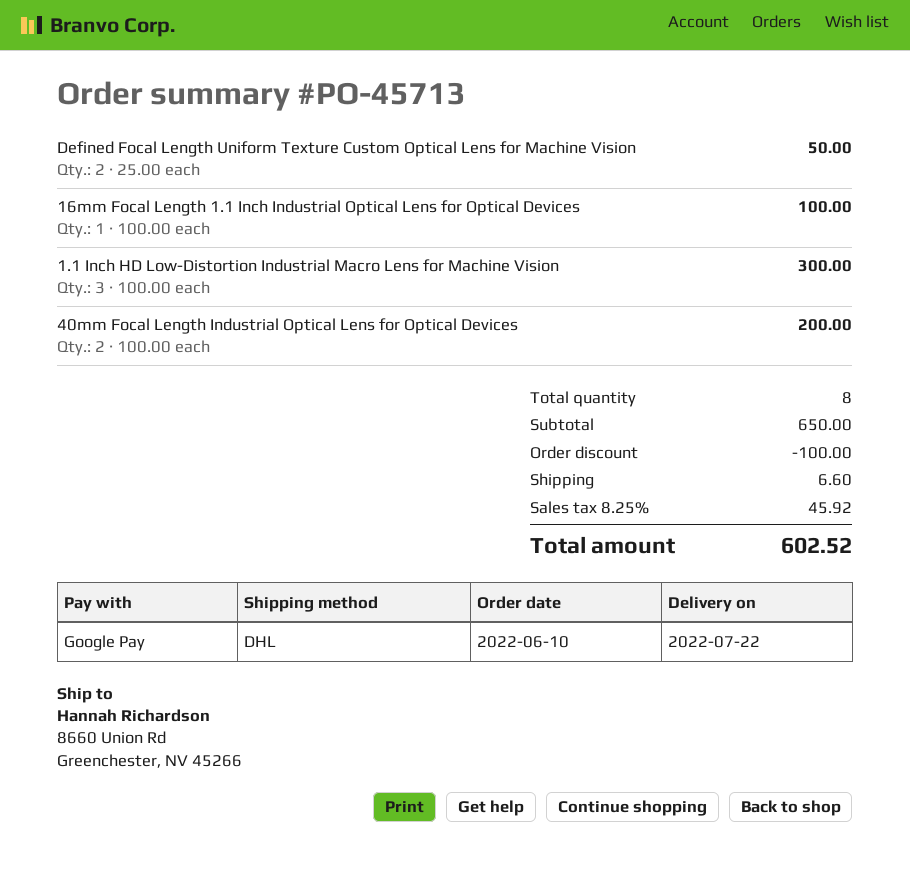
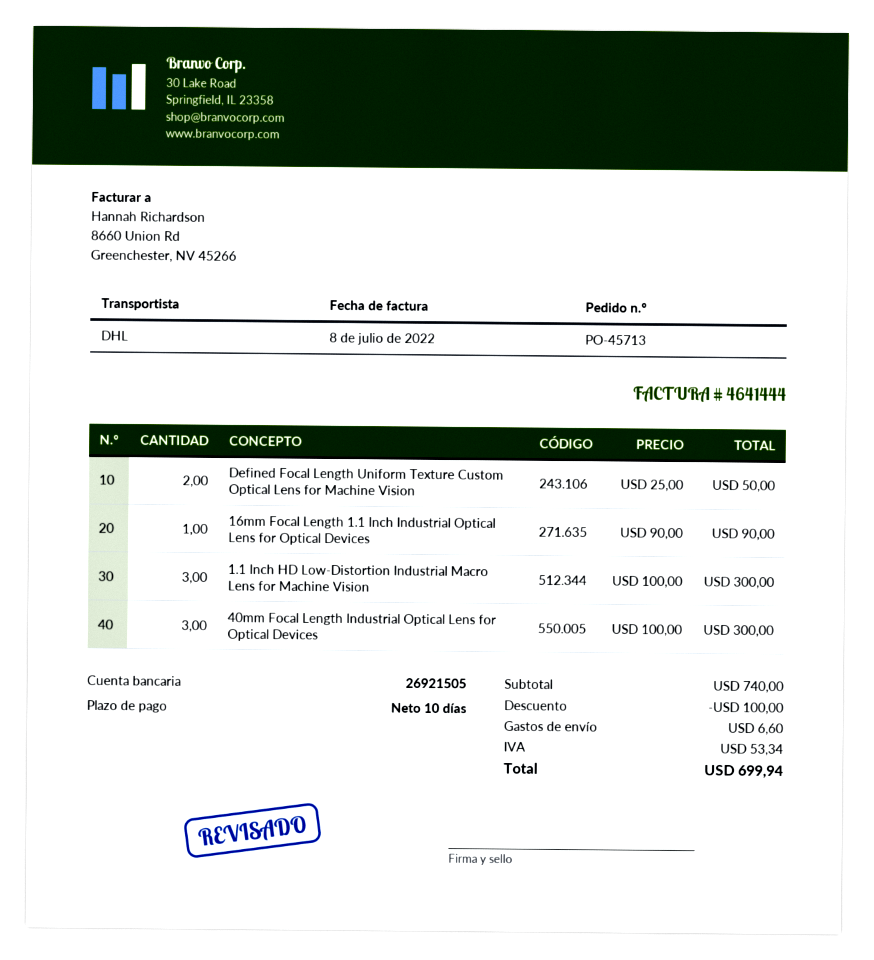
16mm Focal Length 1.1 Inch Industrial Optical Lens for Optical Devices: 1 x 100.00 = 100.00 -> 1 x 90.00 = 90.00
40mm Focal Length Industrial Optical Lens for Optical Devices: 2 x 100.00 = 200.00 -> 3 x 100.00 = 300.00
subtotal: 650.00 -> 740.00
tax: 45.92 -> 53.34
total: 602.52 -> 699.94

